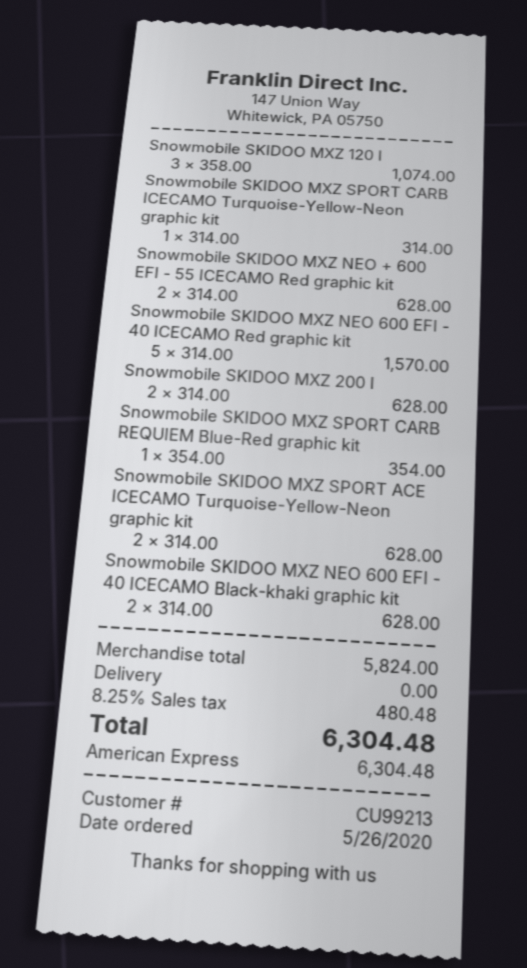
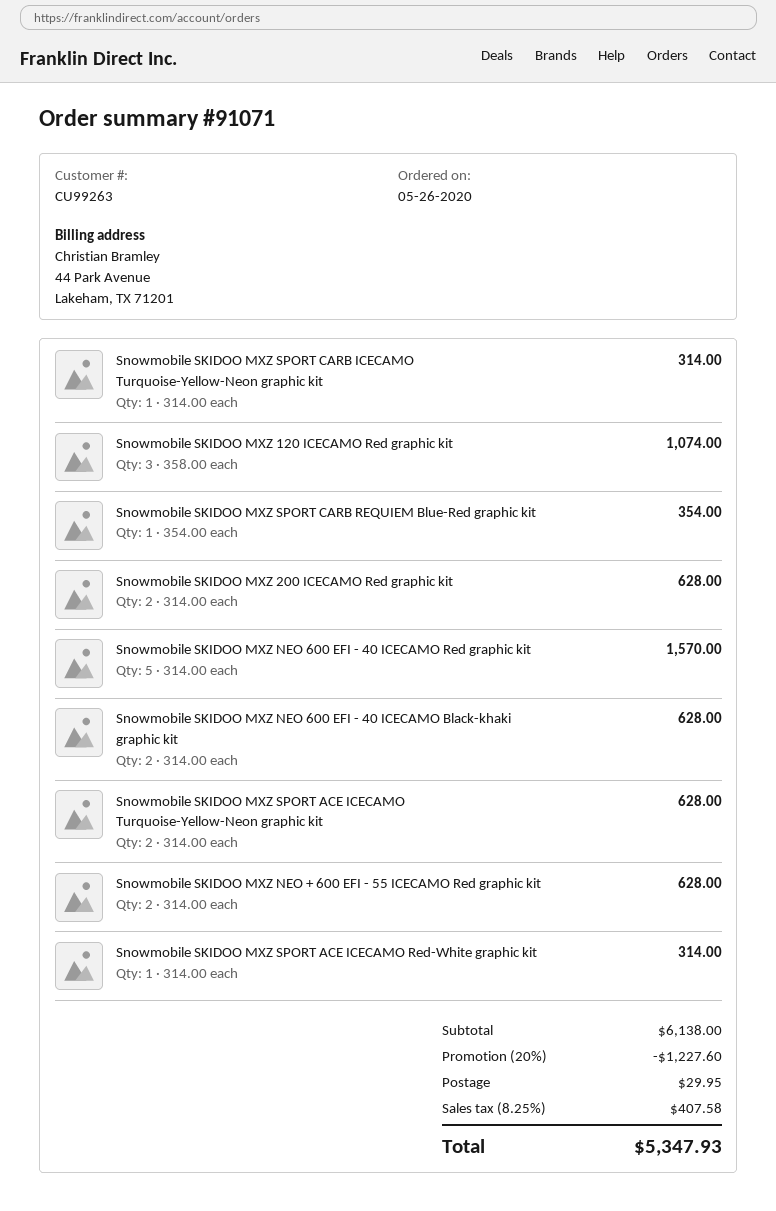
customer number: CU99213 -> CU99263
Snowmobile SKIDOO MXZ SPORT ACE ICECAMO Red-White graphic kit: none -> 1 x 314.00 = 314.00
subtotal: 5824.00 -> 6138.00
discount: none -> 20% = 1227.60
shipping: 0.00 -> 29.95
tax: 8.25% = 480.48 -> 8.25% = 407.58
total: 6304.48 -> 5347.93

